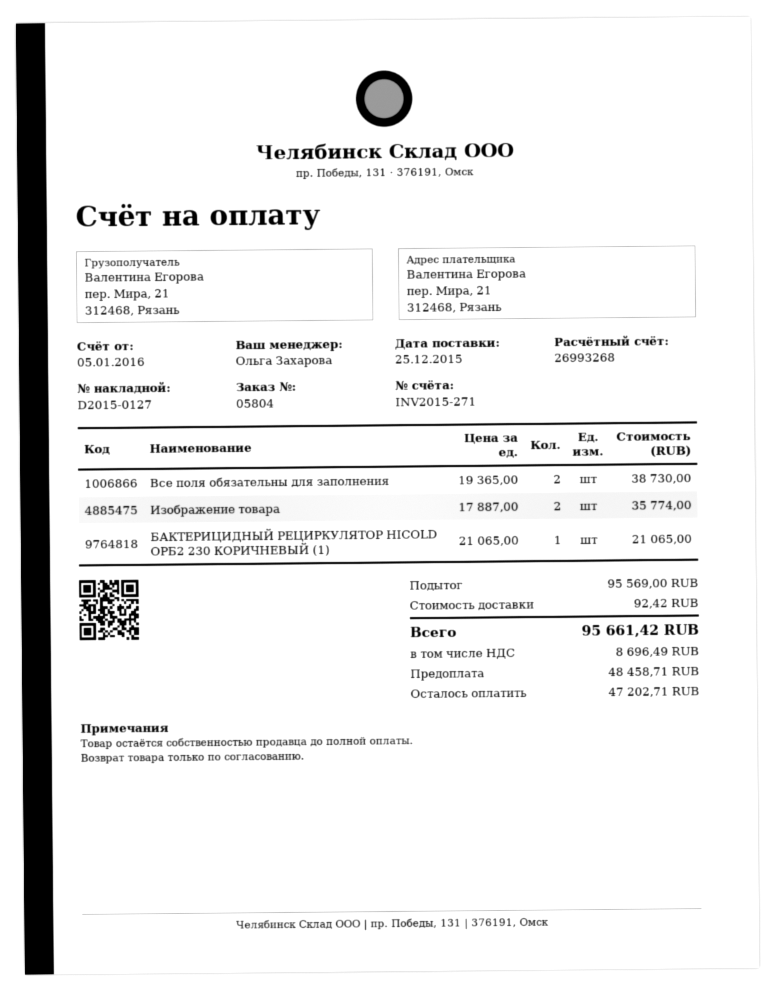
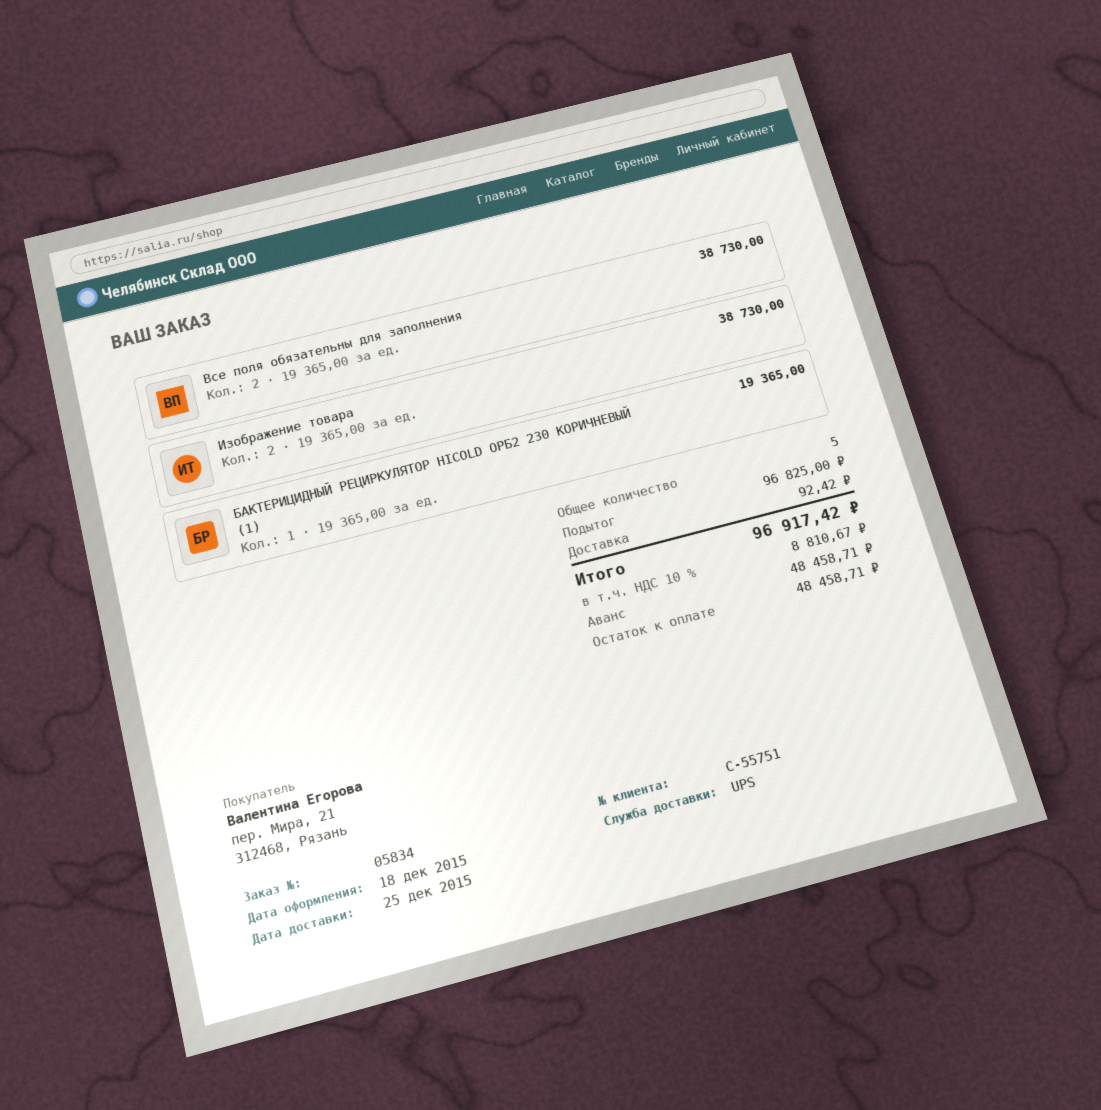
order number: 05804 -> 05834
Изображение товара: 2 x 17887.00 = 35774.00 -> 2 x 19365.00 = 38730.00
БАКТЕРИЦИДНЫЙ РЕЦИРКУЛЯТОР HICOLD ОРБ2 230 КОРИЧНЕВЫЙ (1): 1 x 21065.00 = 21065.00 -> 1 x 19365.00 = 19365.00
subtotal: 95569.00 -> 96825.00
tax: 8696.49 -> 8810.67
total: 95661.42 -> 96917.42
balance: 47202.71 -> 48458.71

